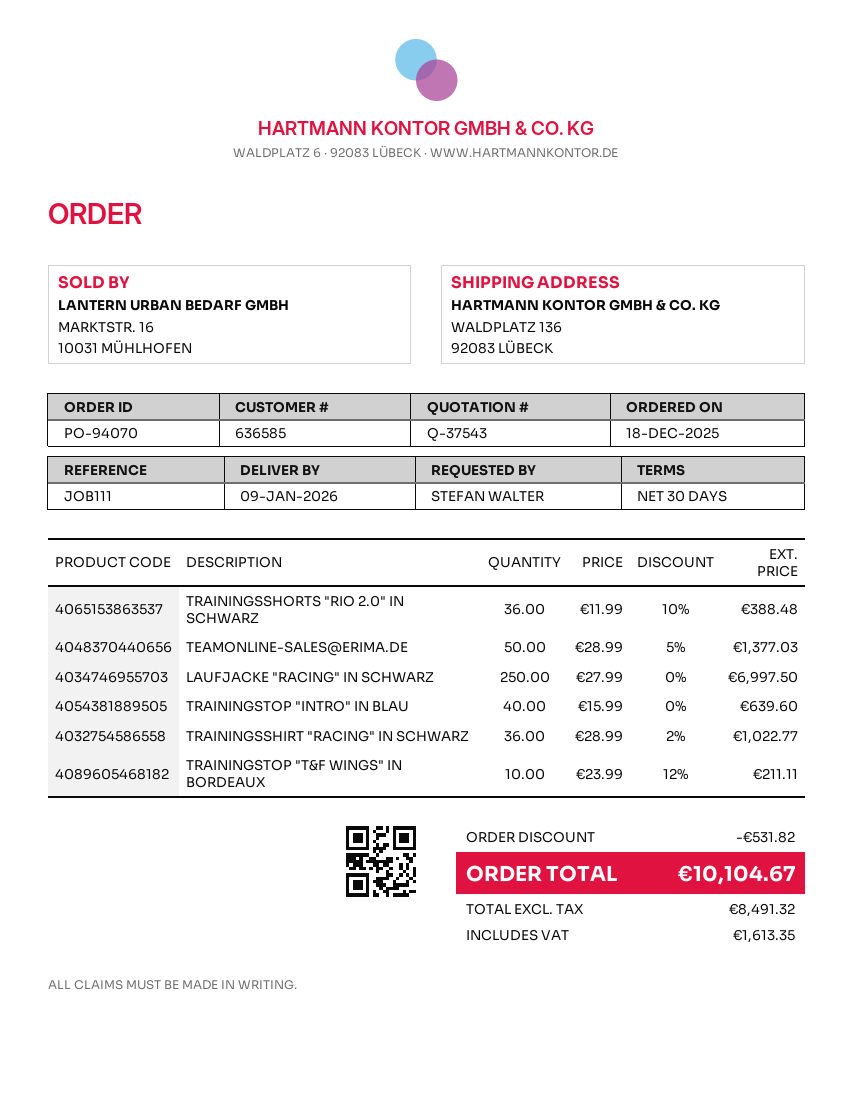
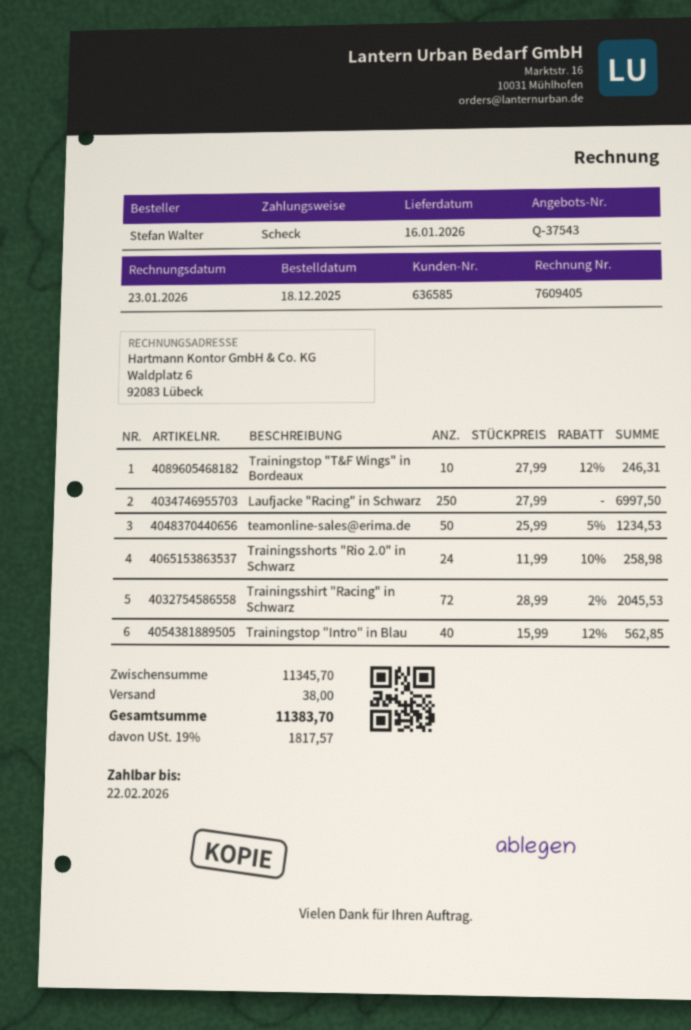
delivery date: 2026-01-09 -> 2026-01-16
TRAININGSSHORTS "RIO 2.0" IN SCHWARZ: 36 x 11.99 - 10% = 388.48 -> 24 x 11.99 - 10% = 258.98
TEAMONLINE-SALES@ERIMA.DE: 50 x 28.99 - 5% = 1377.03 -> 50 x 25.99 - 5% = 1234.53
TRAININGSTOP "INTRO" IN BLAU: 40 x 15.99 = 639.60 -> 40 x 15.99 - 12% = 562.85
TRAININGSSHIRT "RACING" IN SCHWARZ: 36 x 28.99 - 2% = 1022.77 -> 72 x 28.99 - 2% = 2045.53
TRAININGSTOP "T&F WINGS" IN BORDEAUX: 10 x 23.99 - 12% = 211.11 -> 10 x 27.99 - 12% = 246.31
discount: 531.82 -> none
shipping: none -> 38.00
tax: 1613.35 -> 1817.57
total: 10104.67 -> 11383.70

